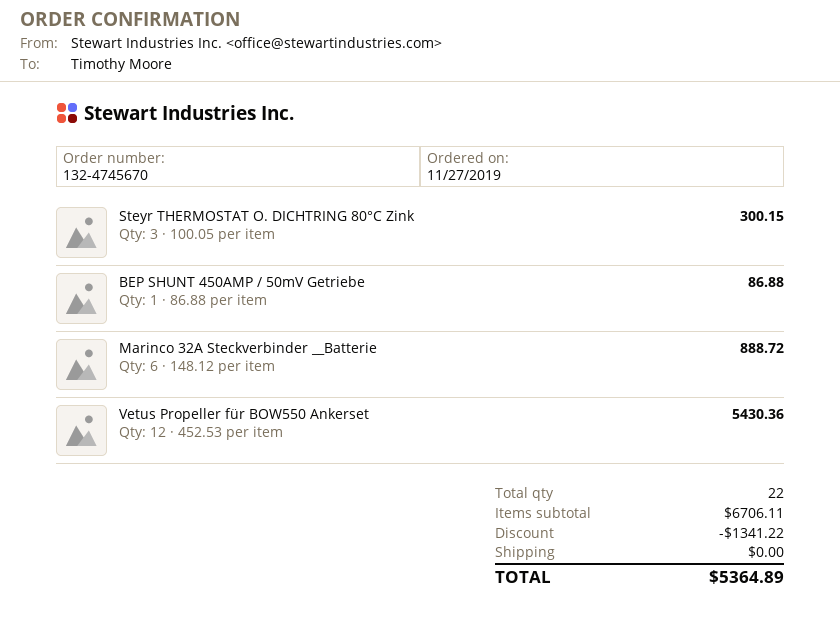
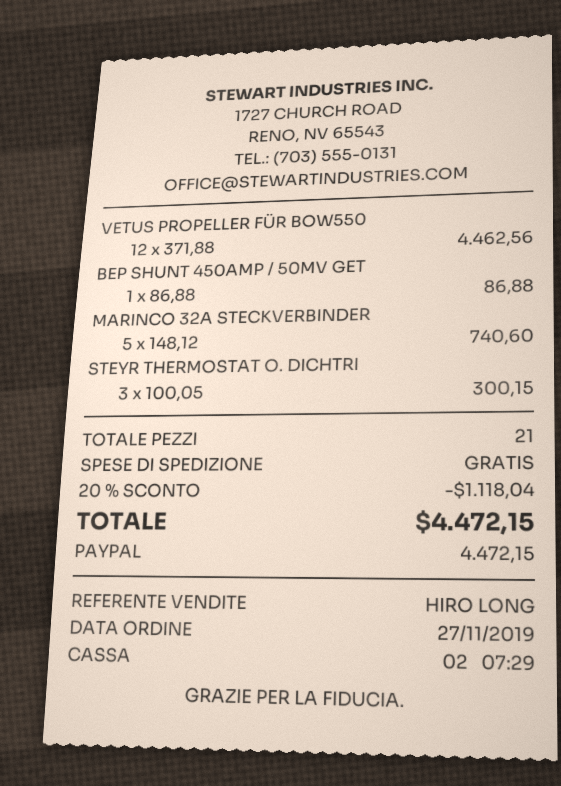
Marinco 32A Steckverbinder __Batterie: 6 x 148.12 = 888.72 -> 5 x 148.12 = 740.60
Vetus Propeller für BOW550 Ankerset: 12 x 452.53 = 5430.36 -> 12 x 371.88 = 4462.56
total quantity: 22 -> 21
discount: 1341.22 -> 1118.04
total: 5364.89 -> 4472.15

